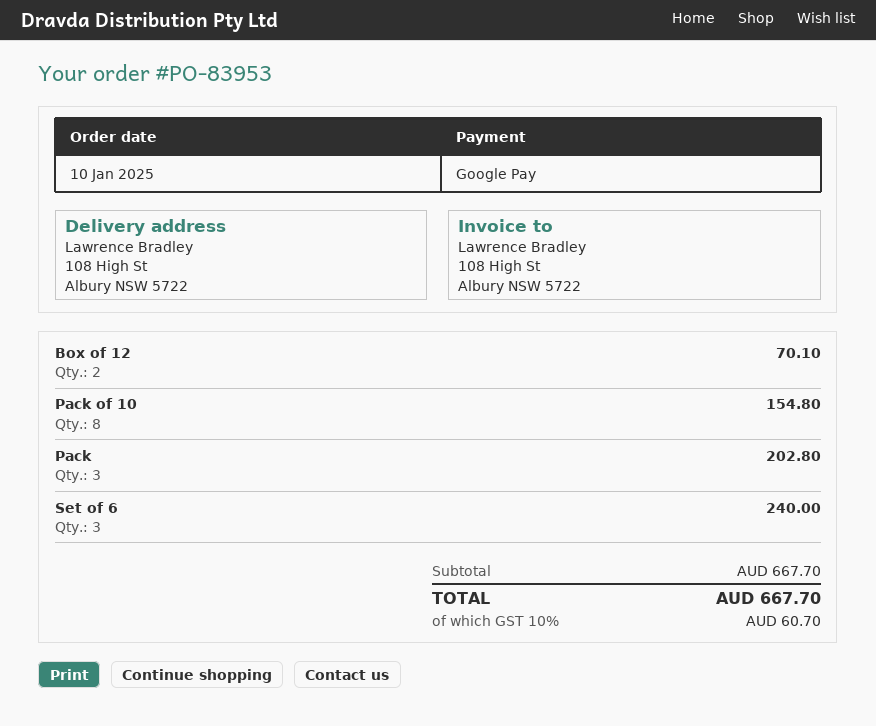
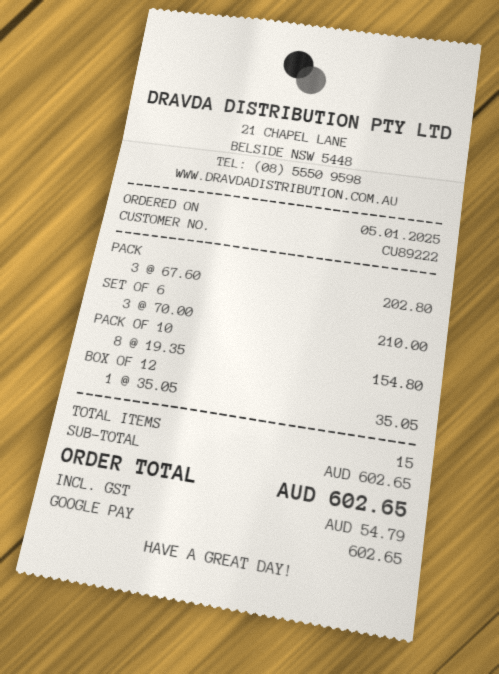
order date: 2025-01-10 -> 2025-01-05
Box of 12: 2 for 70.10 -> 1 for 35.05
Set of 6: 3 for 240.00 -> 3 for 210.00
subtotal: 667.70 -> 602.65
tax: 60.70 -> 54.79
total: 667.70 -> 602.65

